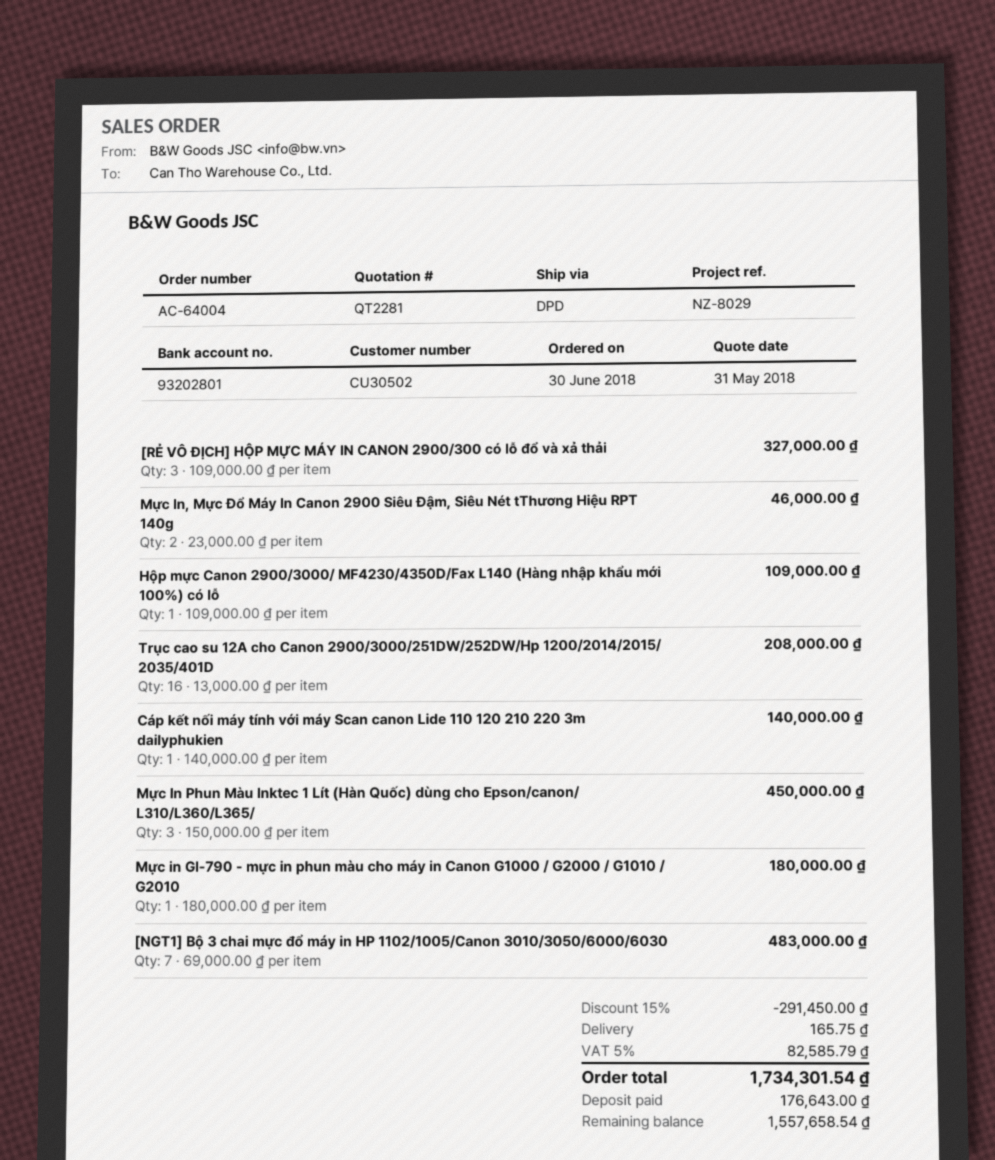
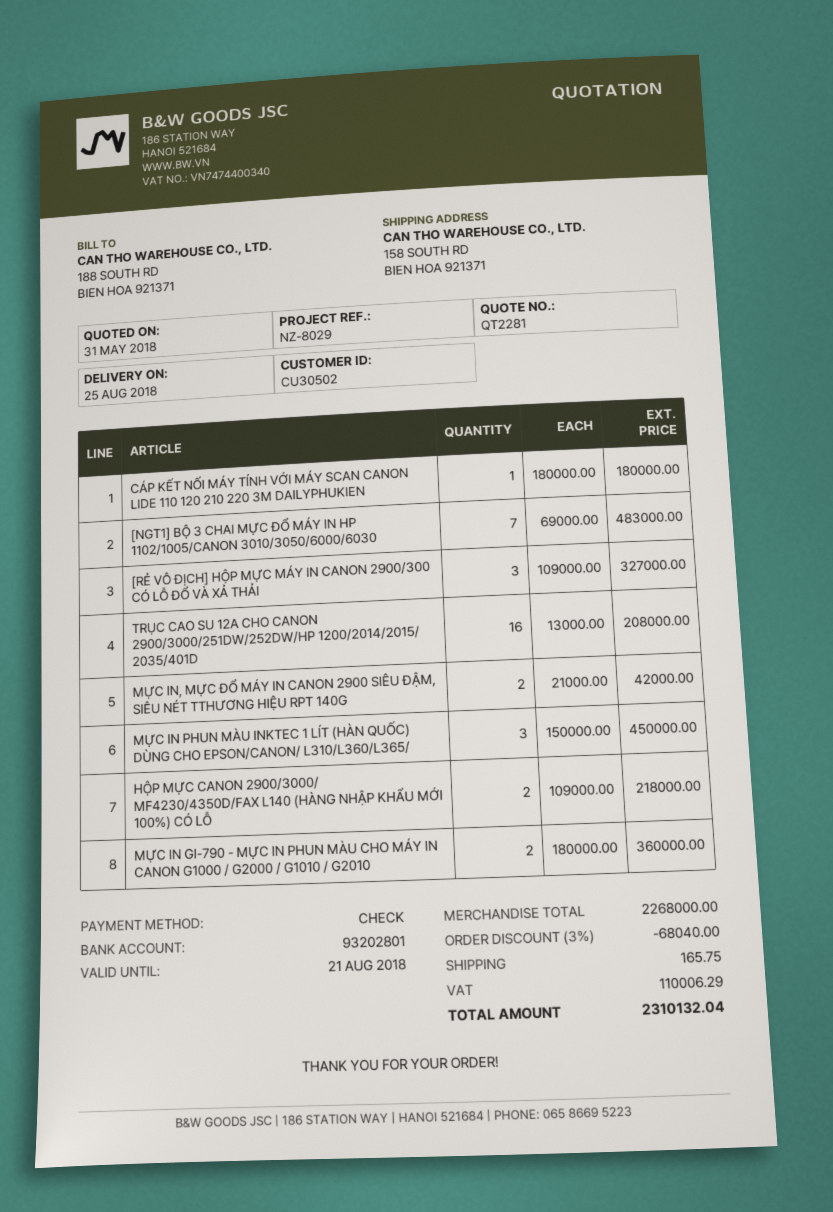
Mực In, Mực Đổ Máy In Canon 2900 Siêu Đậm, Siêu Nét tThương Hiệu RPT 140g: 2 x 23000.00 = 46000.00 -> 2 x 21000.00 = 42000.00
Hộp mực Canon 2900/3000/ MF4230/4350D/Fax L140 (Hàng nhập khẩu mới 100%) có lỗ: 1 x 109000.00 = 109000.00 -> 2 x 109000.00 = 218000.00
Cáp kết nối máy tính với máy Scan canon Lide 110 120 210 220 3m dailyphukien: 1 x 140000.00 = 140000.00 -> 1 x 180000.00 = 180000.00
Mực in GI-790 - mực in phun màu cho máy in Canon G1000 / G2000 / G1010 / G2010: 1 x 180000.00 = 180000.00 -> 2 x 180000.00 = 360000.00
discount: 15% = 291450.00 -> 3% = 68040.00
tax: 82585.79 -> 110006.29
total: 1734301.54 -> 2310132.04

